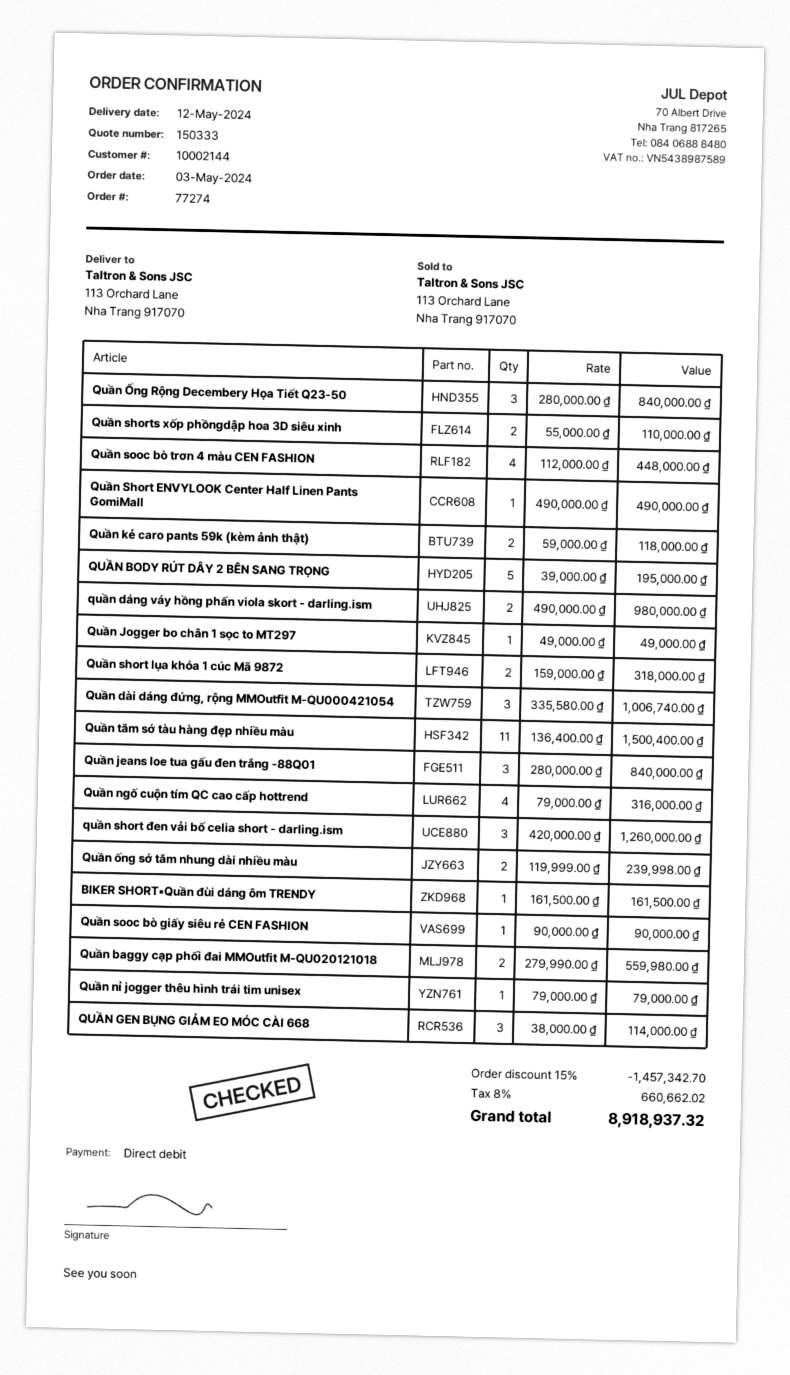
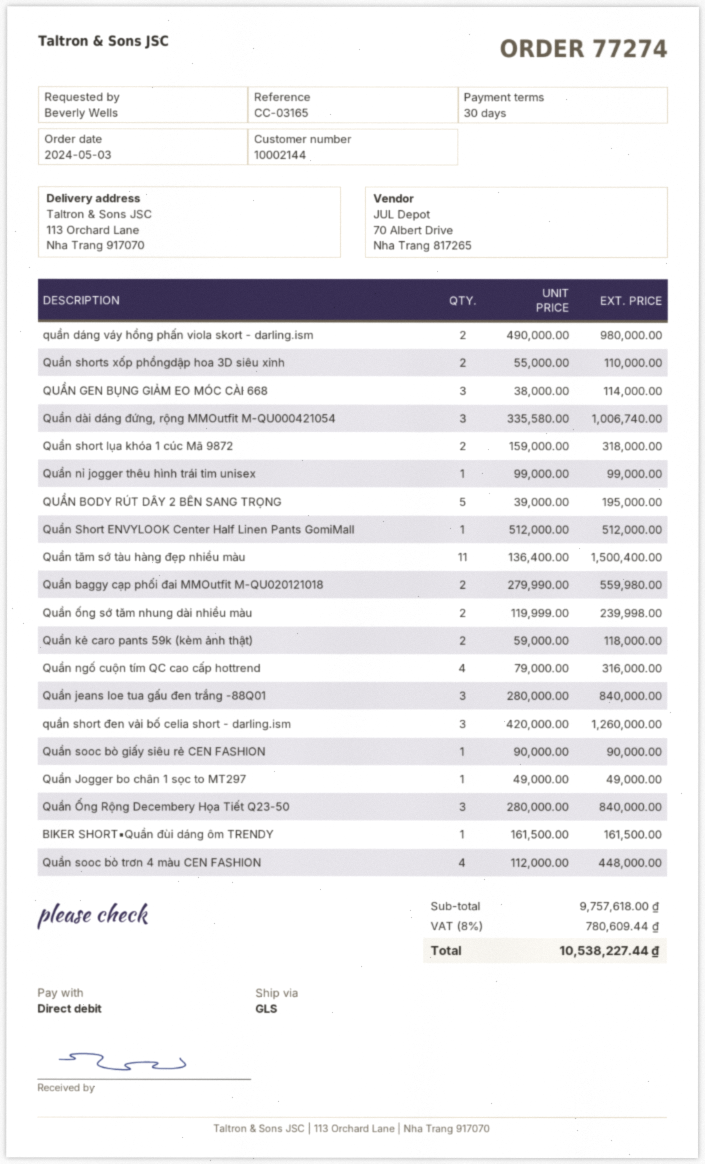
Quần Short ENVYLOOK Center Half Linen Pants GomiMall: 1 x 490000.00 = 490000.00 -> 1 x 512000.00 = 512000.00
Quần nỉ jogger thêu hình trái tim unisex: 1 x 79000.00 = 79000.00 -> 1 x 99000.00 = 99000.00
discount: 15% = 1457342.70 -> none
tax: 8% = 660662.02 -> 8% = 780609.44
total: 8918937.32 -> 10538227.44

